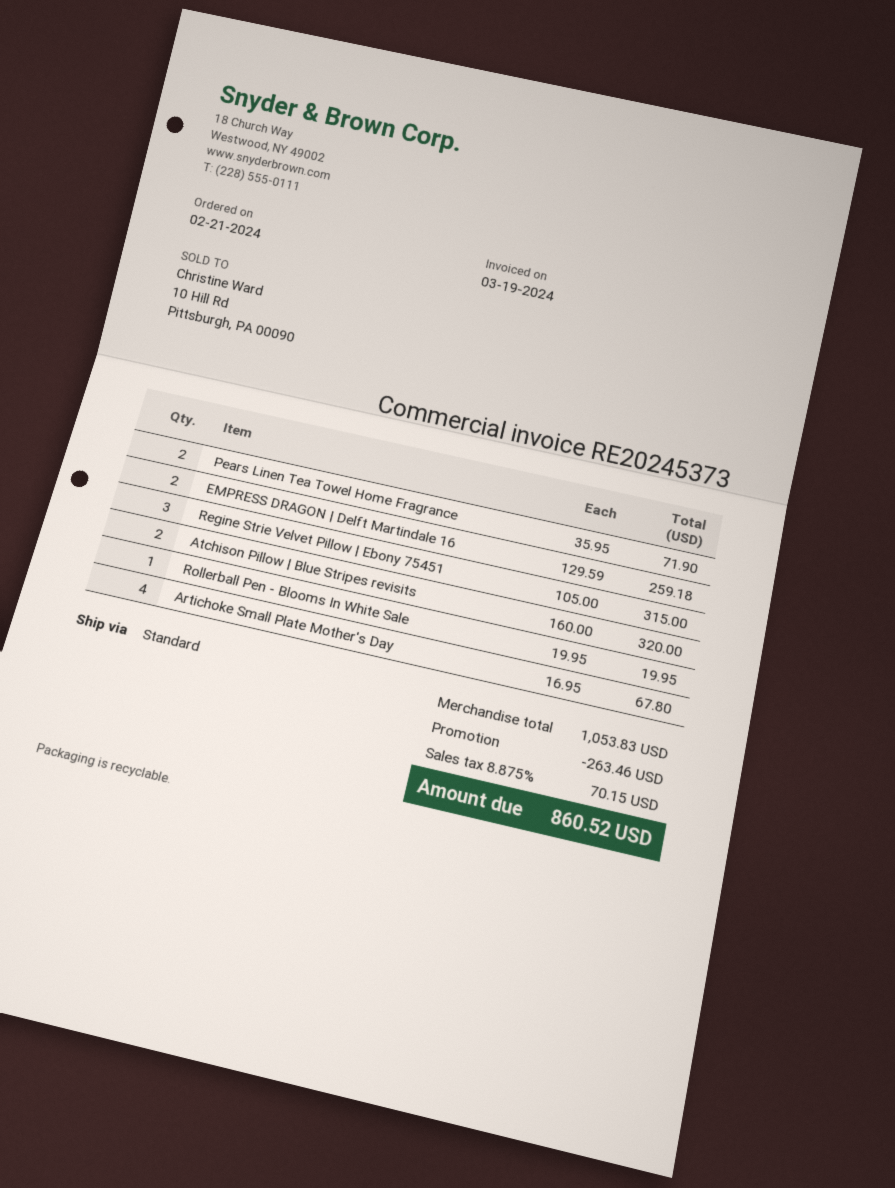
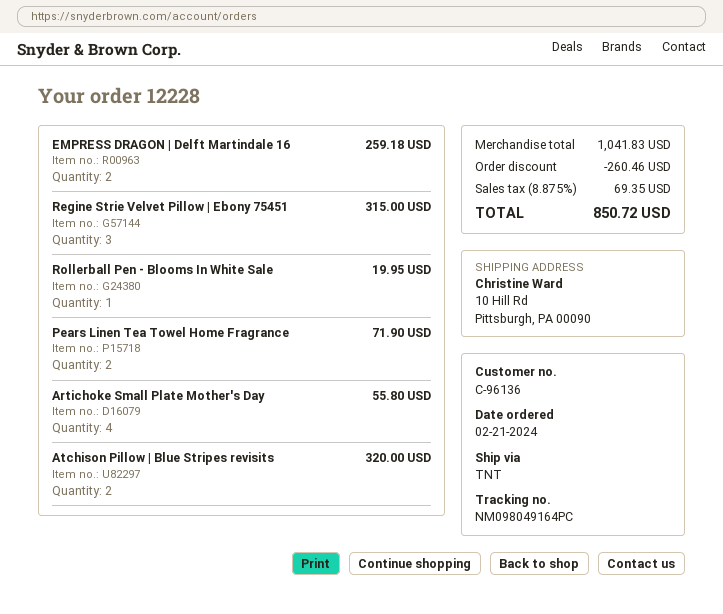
shipping method: standard -> TNT
Artichoke Small Plate Mother's Day: 4 for 67.80 -> 4 for 55.80
subtotal: 1053.83 -> 1041.83
discount: 263.46 -> 260.46
tax: 8.875% = 70.15 -> 8.875% = 69.35
total: 860.52 -> 850.72

